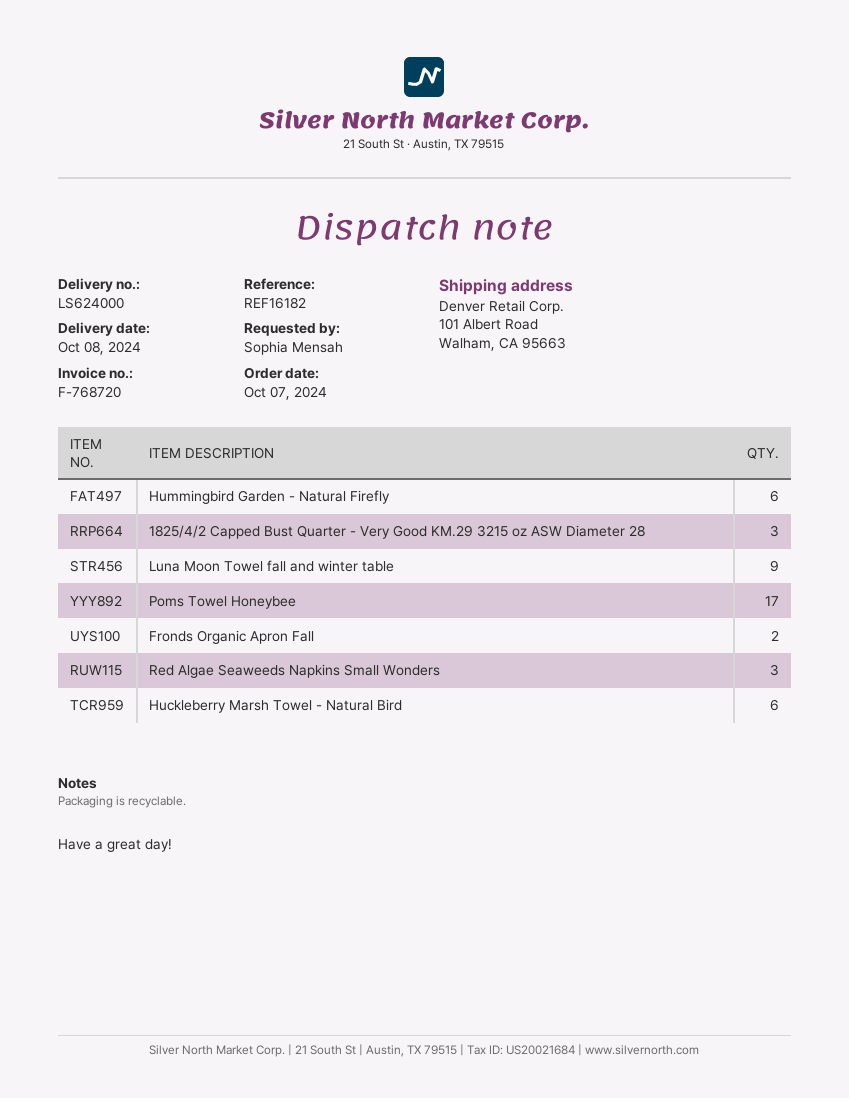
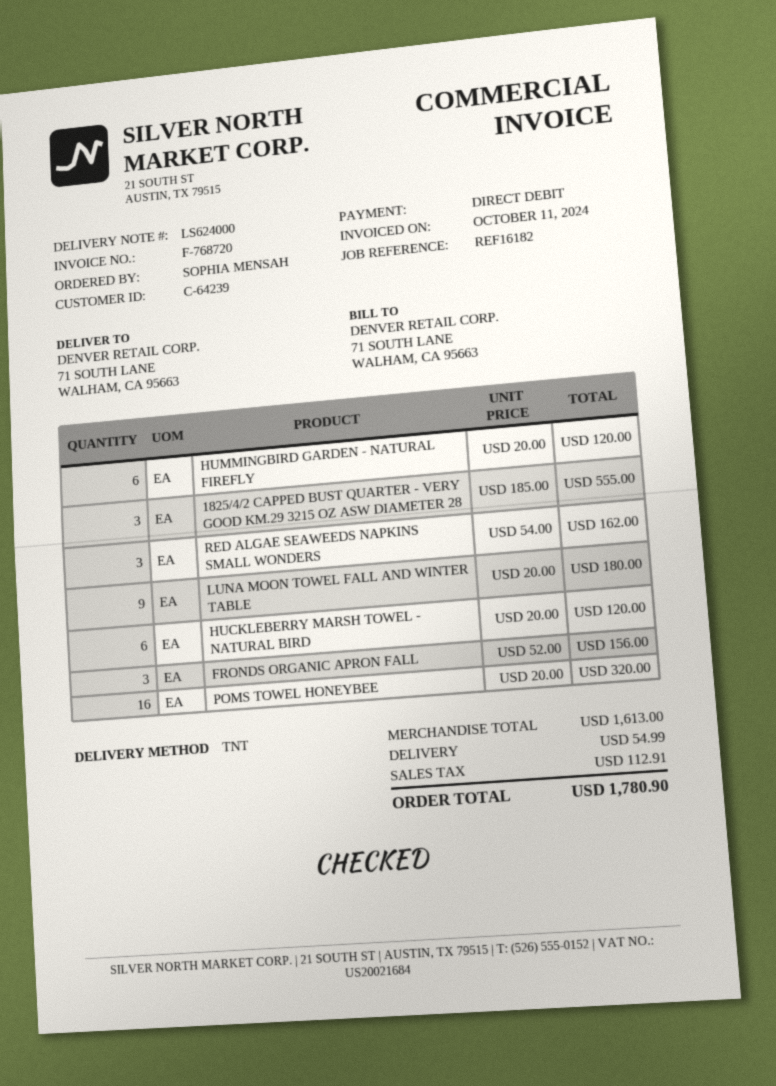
ship to: 101 Albert Road, Walham, CA 95663 -> 71 SOUTH LANE, WALHAM, CA 95663
Poms Towel Honeybee: 17 -> 16
Fronds Organic Apron Fall: 2 -> 3

